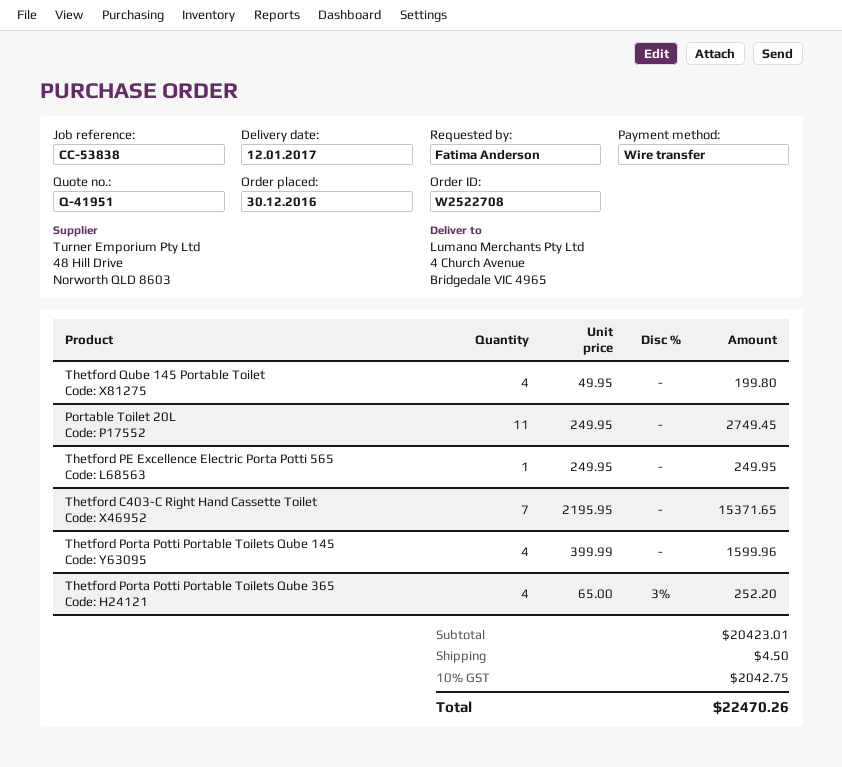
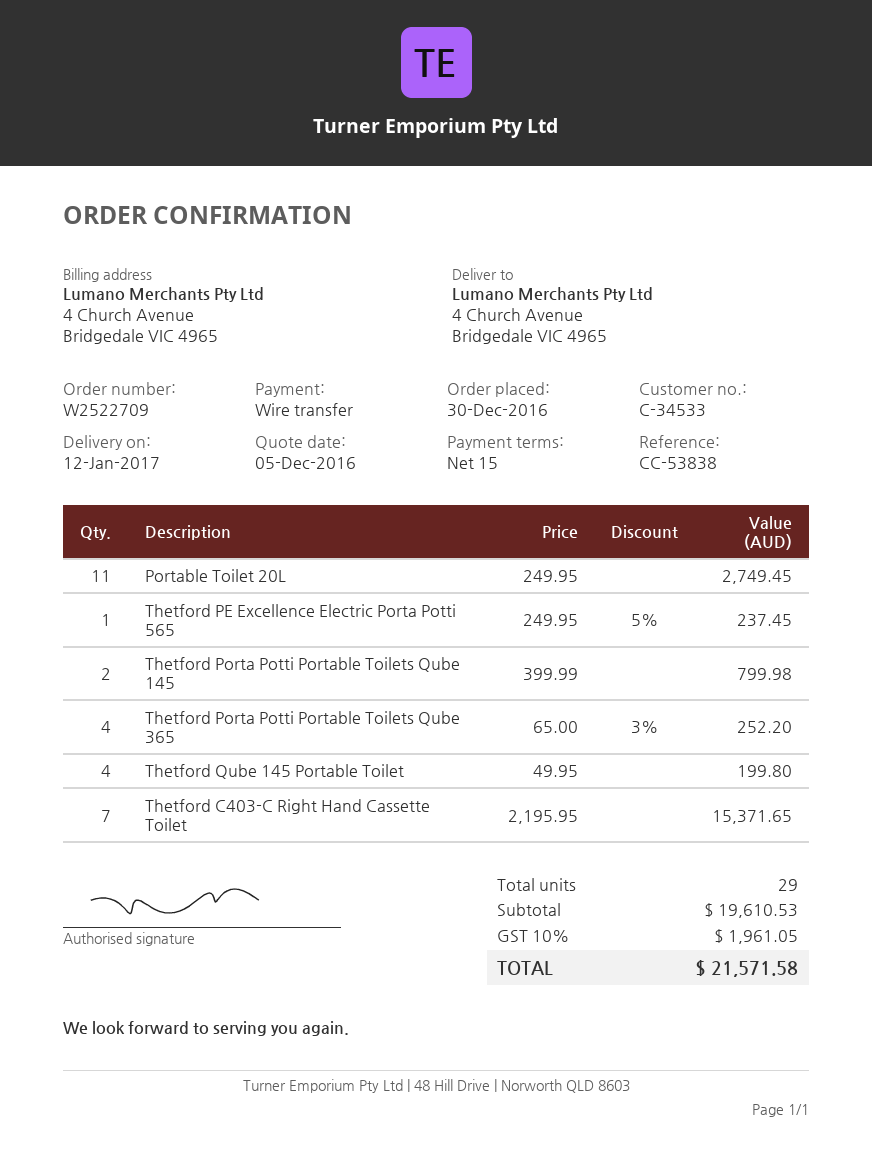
order number: W2522708 -> W2522709
Thetford PE Excellence Electric Porta Potti 565: 1 x 249.95 = 249.95 -> 1 x 249.95 - 5% = 237.45
Thetford Porta Potti Portable Toilets Qube 145: 4 x 399.99 = 1599.96 -> 2 x 399.99 = 799.98
subtotal: 20423.01 -> 19610.53
shipping: 4.50 -> none
tax: 10% = 2042.75 -> 10% = 1961.05
total: 22470.26 -> 21571.58

